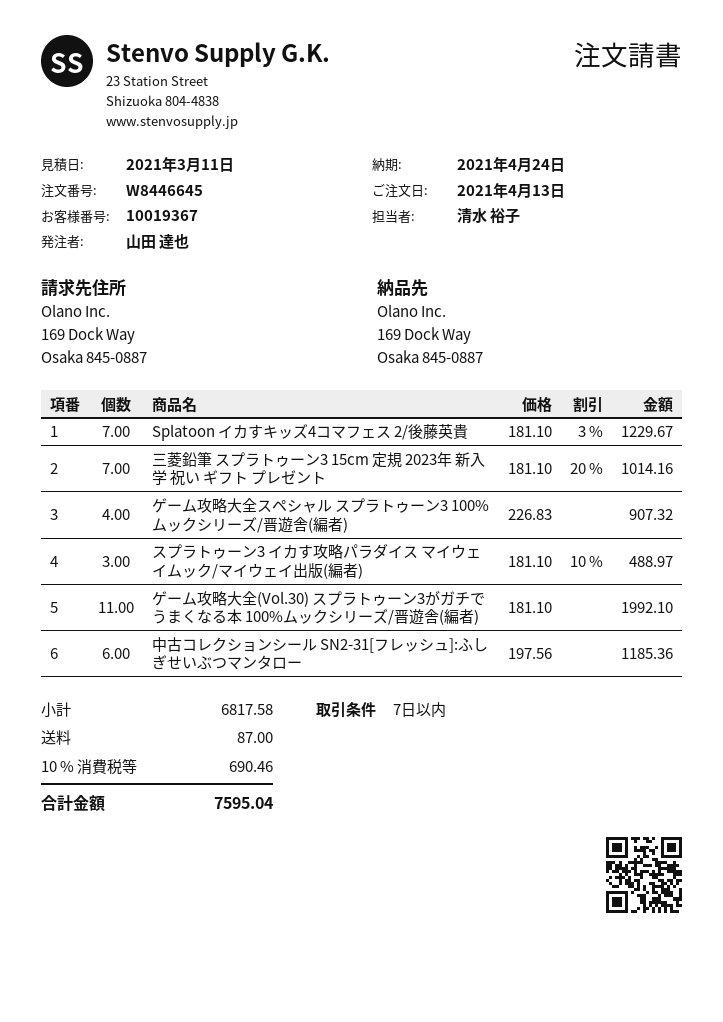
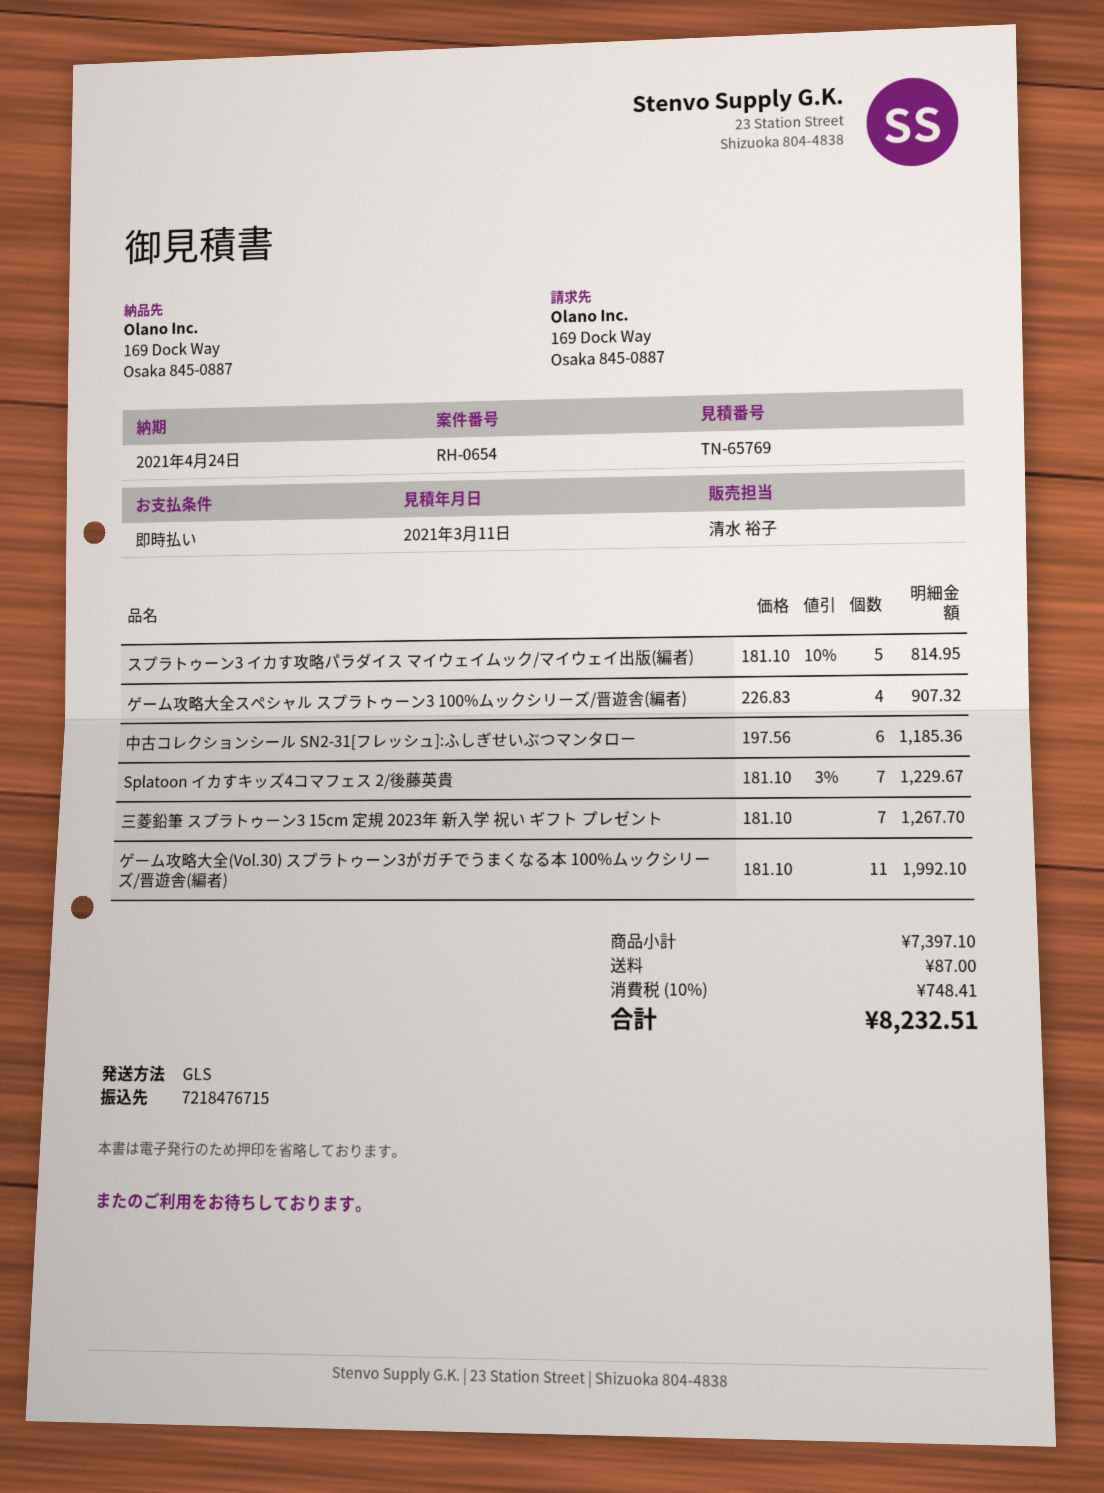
payment terms: 7 days -> on receipt
三菱鉛筆 スプラトゥーン3 15cm 定規 2023年 新入学 祝い ギフト プレゼント: 7 x 181.10 - 20% = 1014.16 -> 7 x 181.10 = 1267.70
スプラトゥーン3 イカす攻略パラダイス マイウェイムック/マイウェイ出版(編者): 3 x 181.10 - 10% = 488.97 -> 5 x 181.10 - 10% = 814.95
subtotal: 6817.58 -> 7397.10
tax: 10% = 690.46 -> 10% = 748.41
total: 7595.04 -> 8232.51

